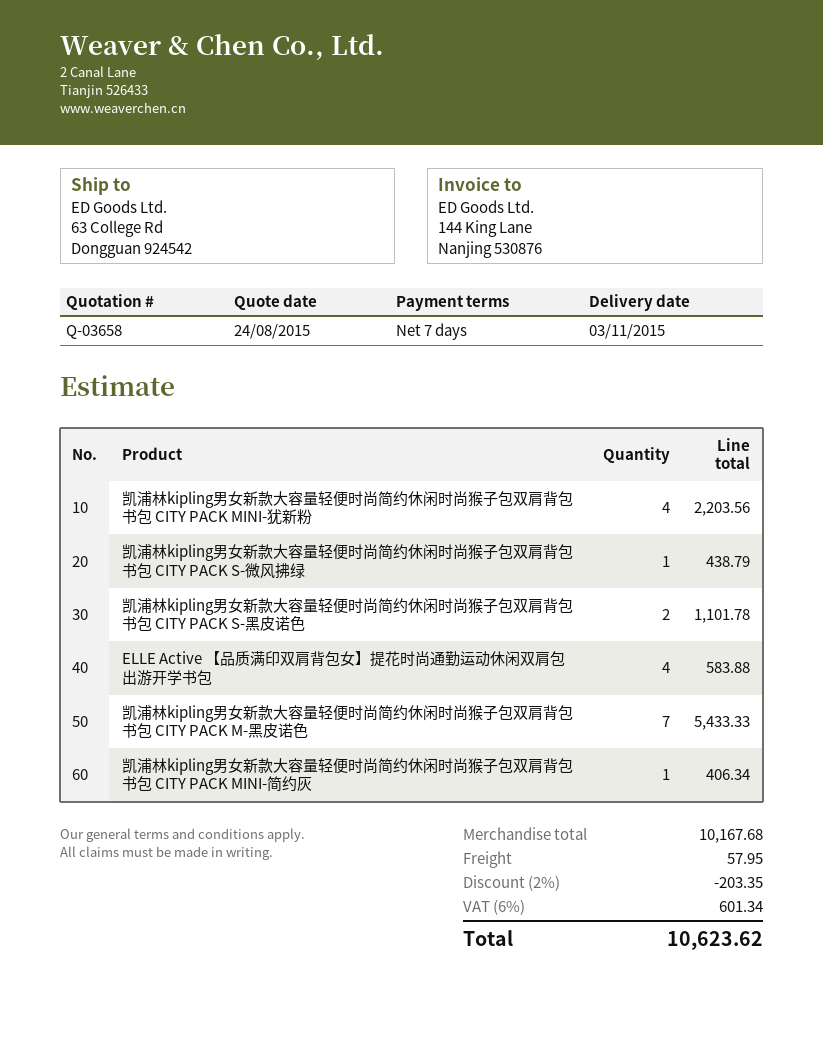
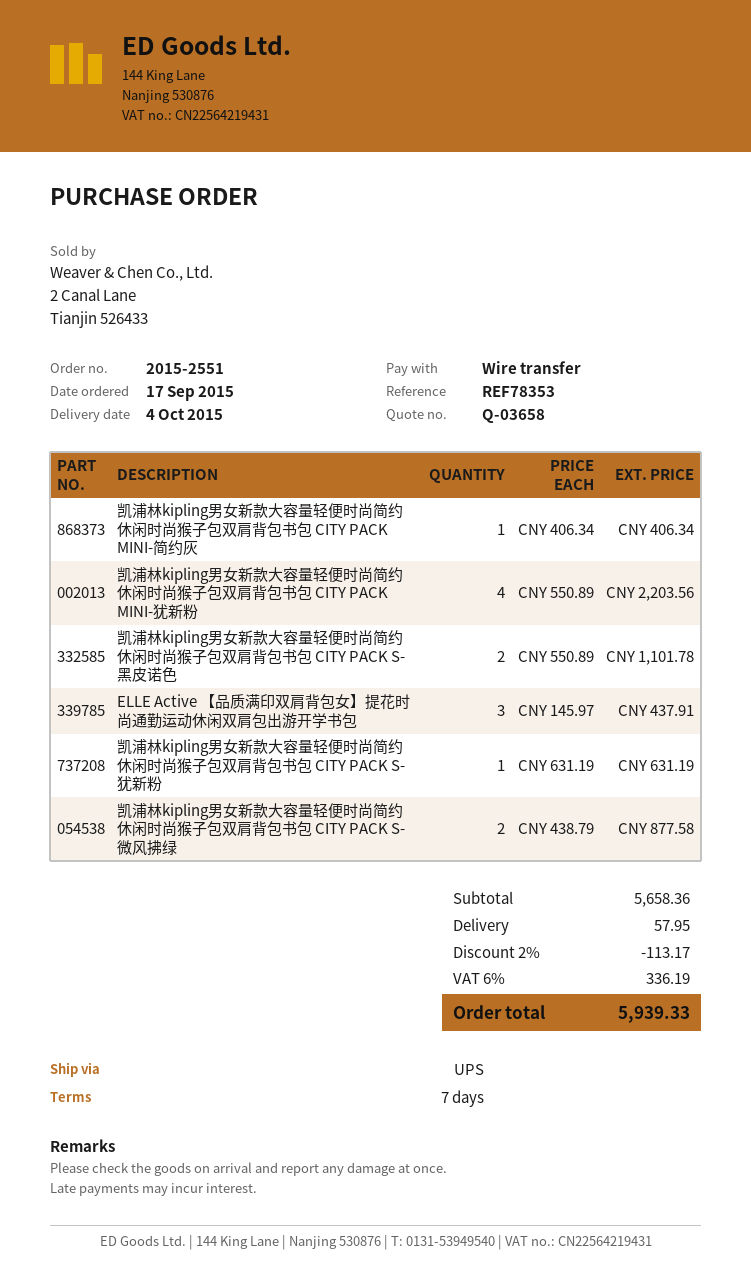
delivery date: 2015-11-03 -> 2015-10-04
凯浦林kipling男女新款大容量轻便时尚简约休闲时尚猴子包双肩背包书包 CITY PACK S-微风拂绿: 1 for 438.79 -> 2 for 877.58
ELLE Active 【品质满印双肩背包女】提花时尚通勤运动休闲双肩包出游开学书包: 4 for 583.88 -> 3 for 437.91
凯浦林kipling男女新款大容量轻便时尚简约休闲时尚猴子包双肩背包书包 CITY PACK M-黑皮诺色: 7 for 5433.33 -> none
凯浦林kipling男女新款大容量轻便时尚简约休闲时尚猴子包双肩背包书包 CITY PACK S-犹新粉: none -> 1 for 631.19
subtotal: 10167.68 -> 5658.36
discount: 2% = 203.35 -> 2% = 113.17
tax: 6% = 601.34 -> 6% = 336.19
total: 10623.62 -> 5939.33

